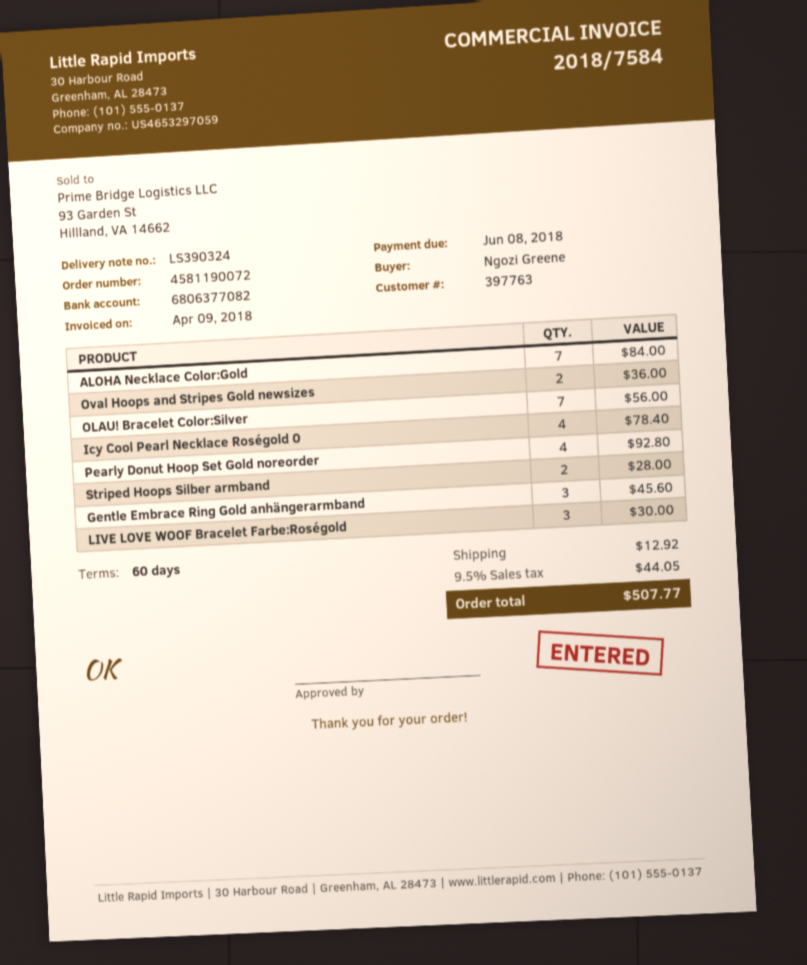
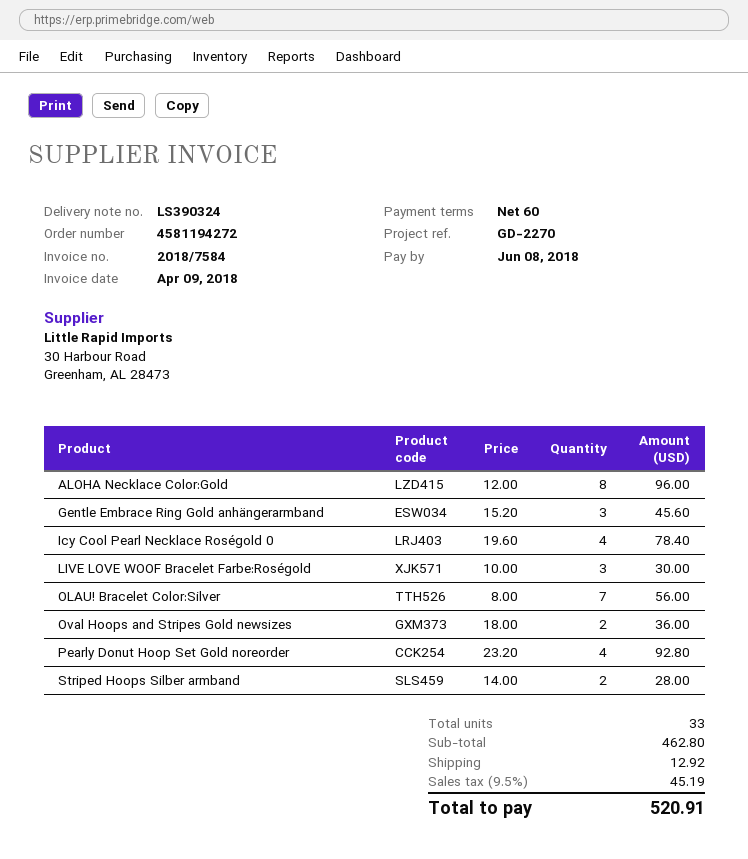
order number: 4581190072 -> 4581194272
ALOHA Necklace Color:Gold: 7 for 84.00 -> 8 for 96.00
tax: 9.5% = 44.05 -> 9.5% = 45.19
total: 507.77 -> 520.91

